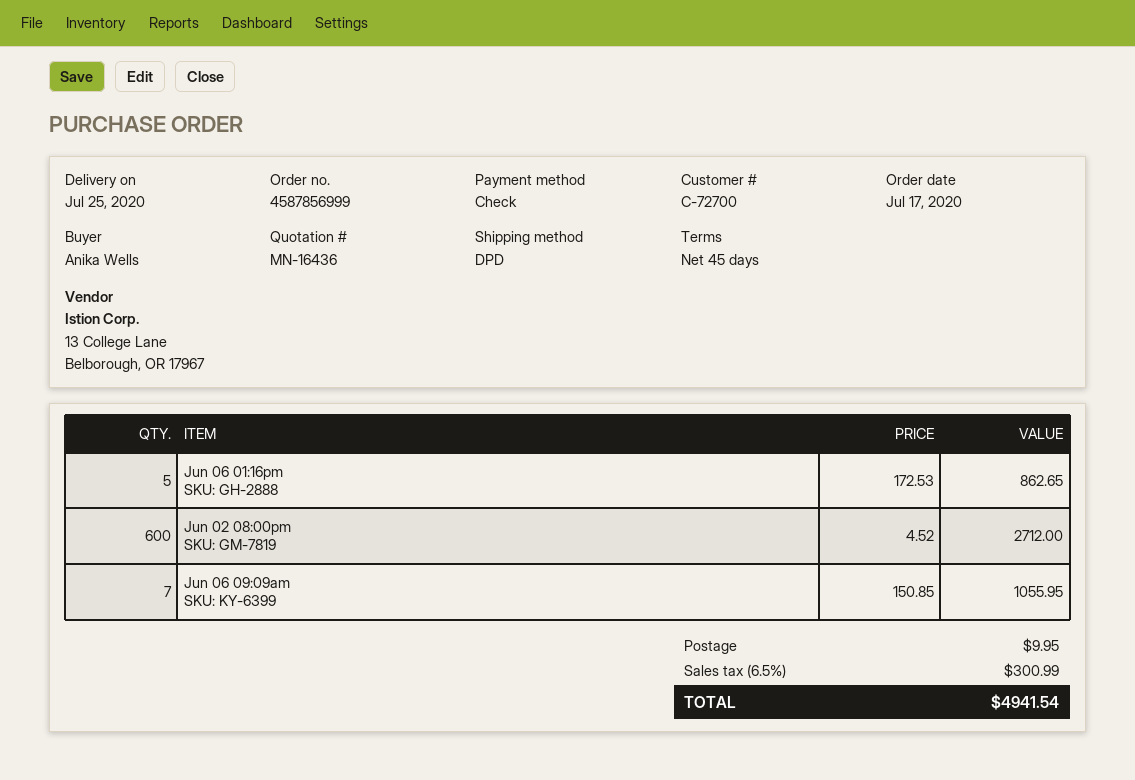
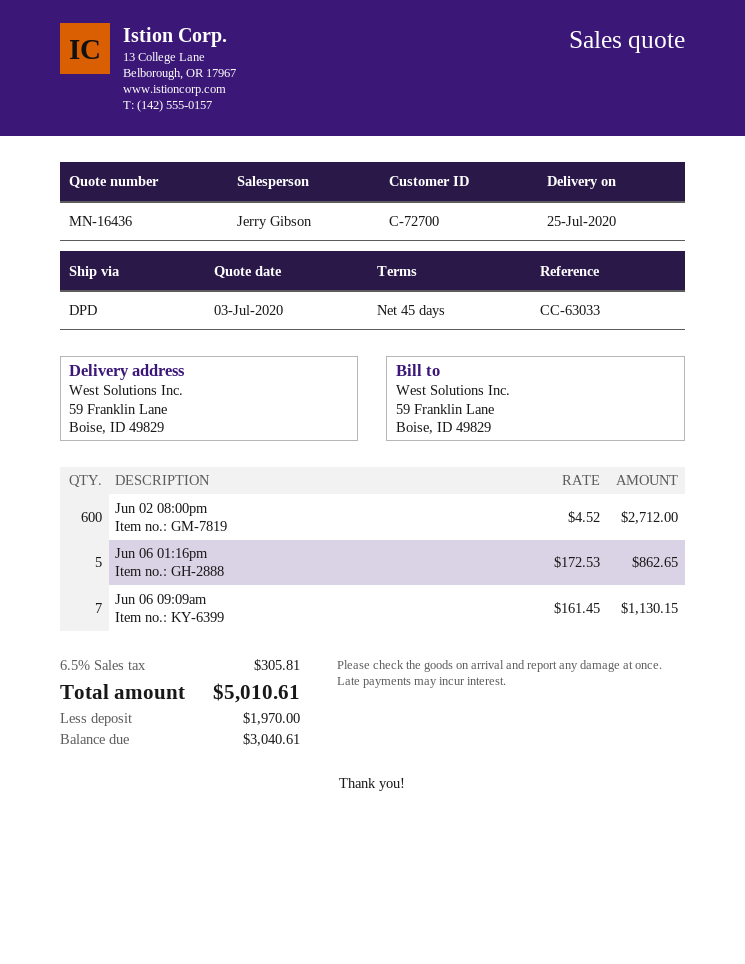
Jun 06 09:09am: 7 x 150.85 = 1055.95 -> 7 x 161.45 = 1130.15
shipping: 9.95 -> none
tax: 6.5% = 300.99 -> 6.5% = 305.81
total: 4941.54 -> 5010.61

